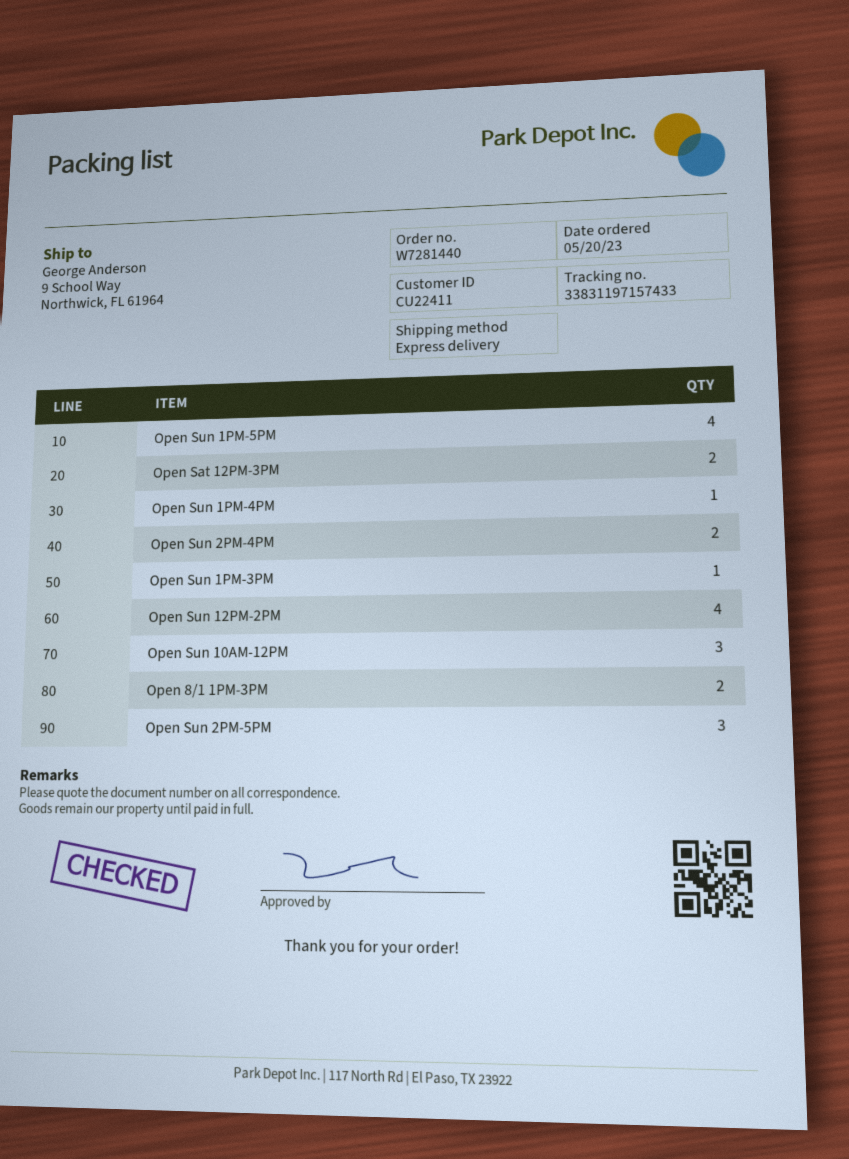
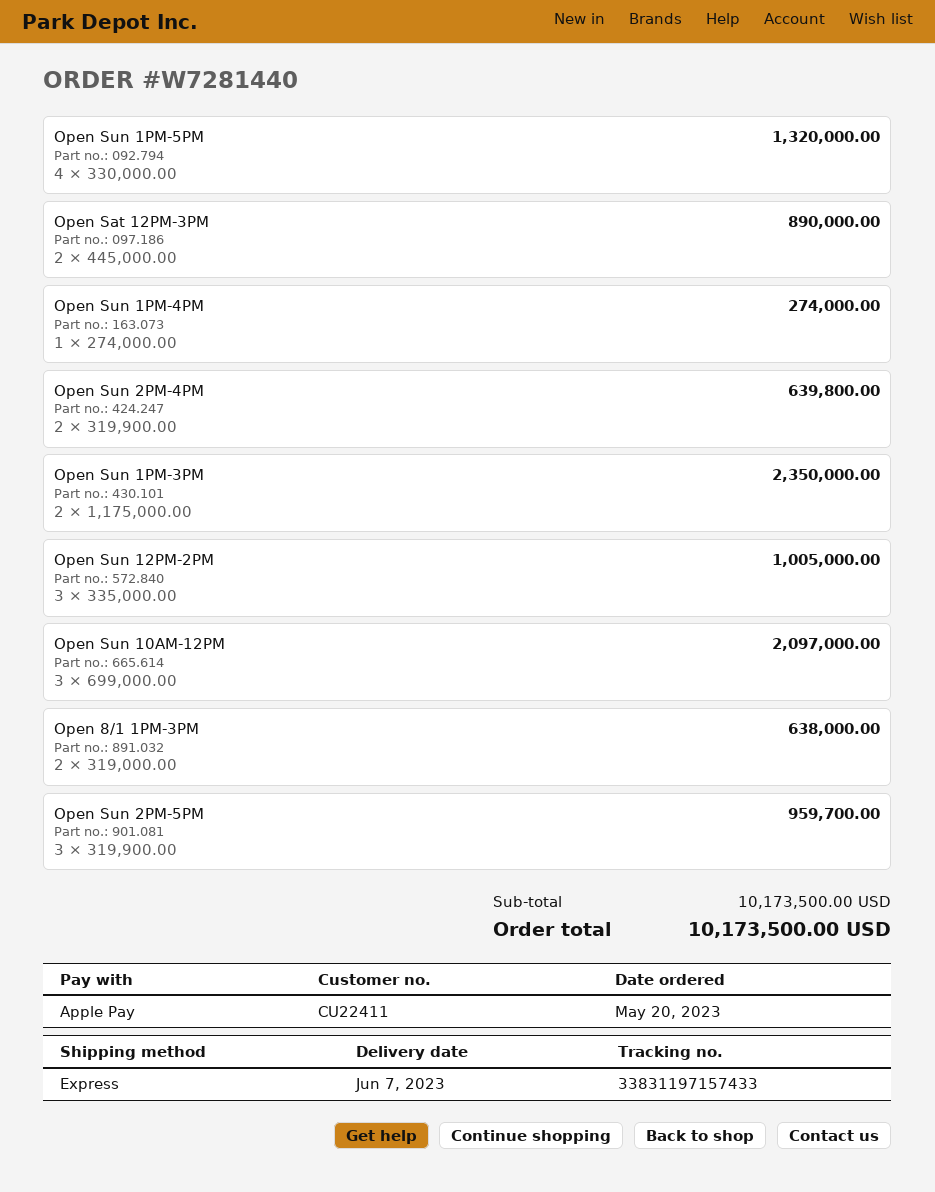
Open Sun 1PM-3PM: 1 -> 2
Open Sun 12PM-2PM: 4 -> 3

